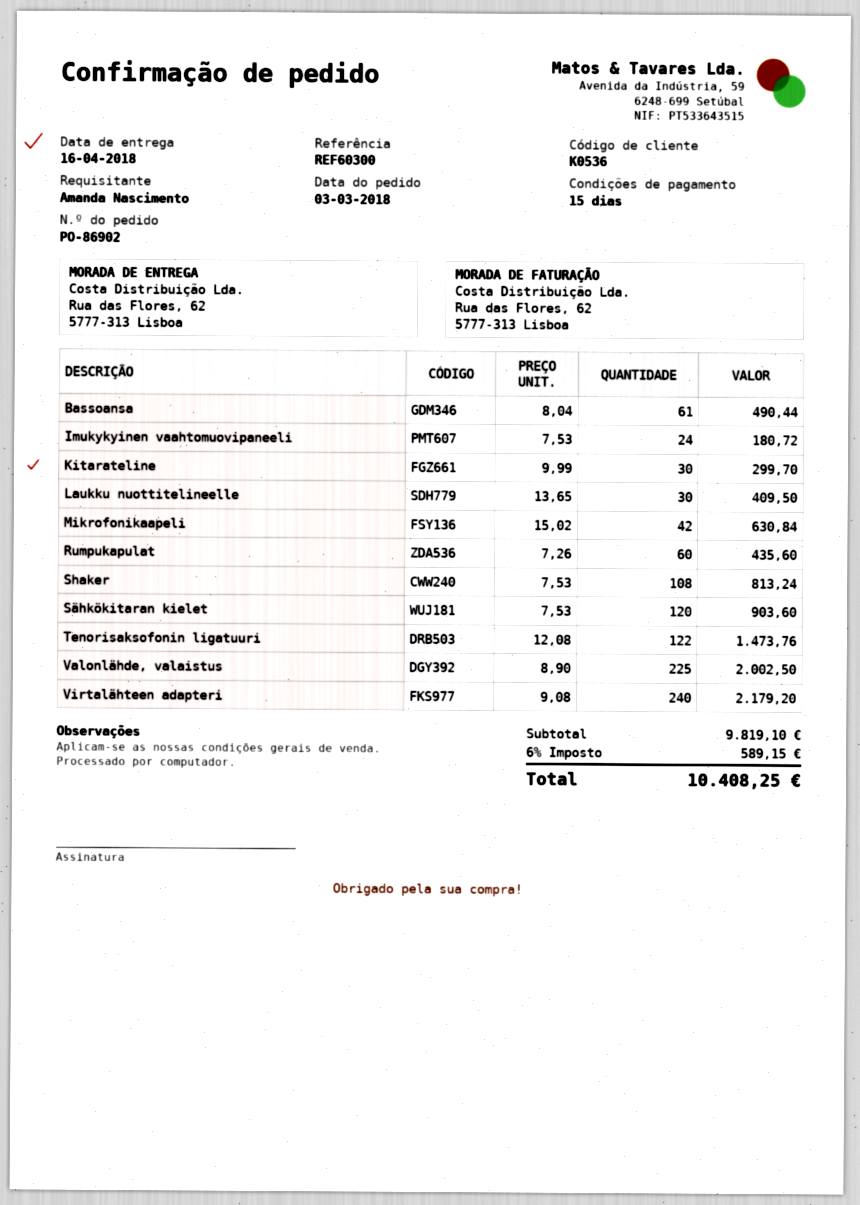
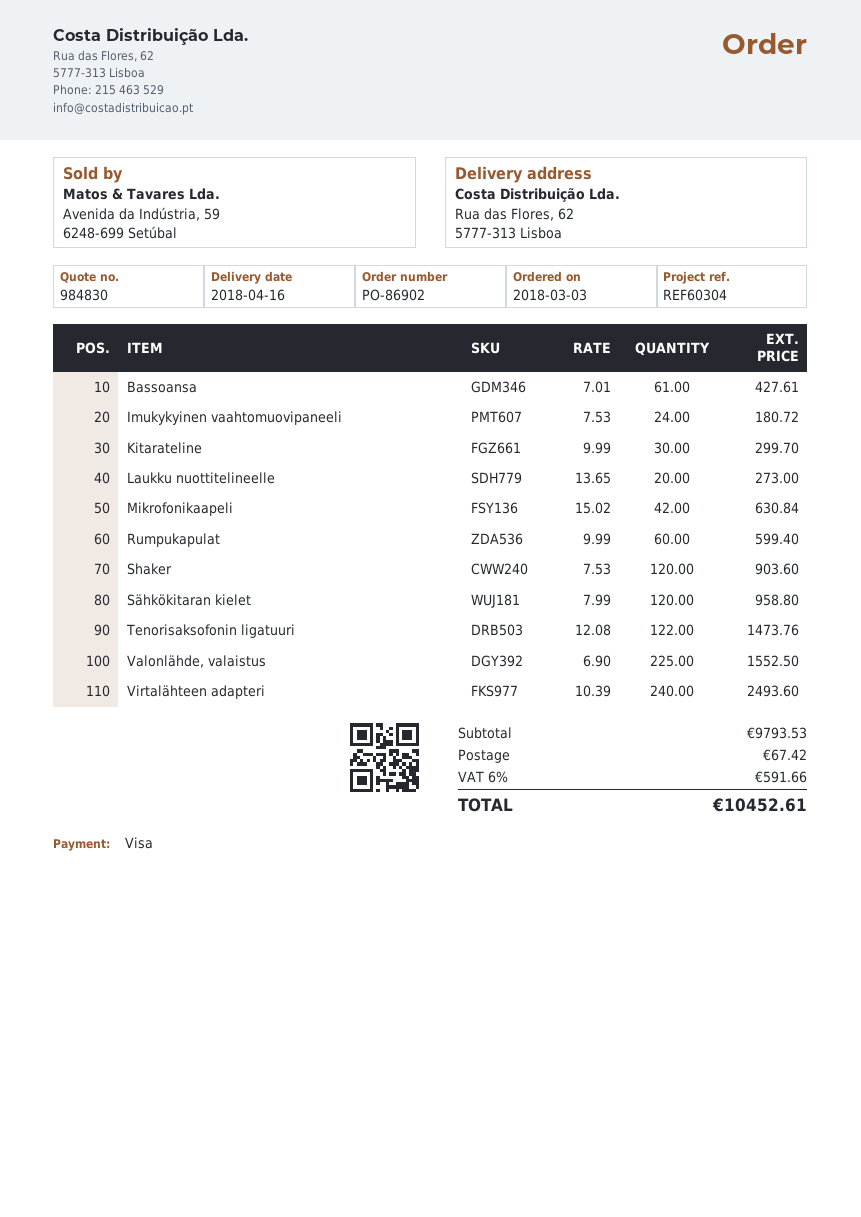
reference: REF60300 -> REF60304
Bassoansa: 61 x 8.04 = 490.44 -> 61 x 7.01 = 427.61
Laukku nuottitelineelle: 30 x 13.65 = 409.50 -> 20 x 13.65 = 273.00
Rumpukapulat: 60 x 7.26 = 435.60 -> 60 x 9.99 = 599.40
Shaker: 108 x 7.53 = 813.24 -> 120 x 7.53 = 903.60
Sähkökitaran kielet: 120 x 7.53 = 903.60 -> 120 x 7.99 = 958.80
Valonlähde, valaistus: 225 x 8.90 = 2002.50 -> 225 x 6.90 = 1552.50
Virtalähteen adapteri: 240 x 9.08 = 2179.20 -> 240 x 10.39 = 2493.60
subtotal: 9819.10 -> 9793.53
shipping: none -> 67.42
tax: 6% = 589.15 -> 6% = 591.66
total: 10408.25 -> 10452.61

